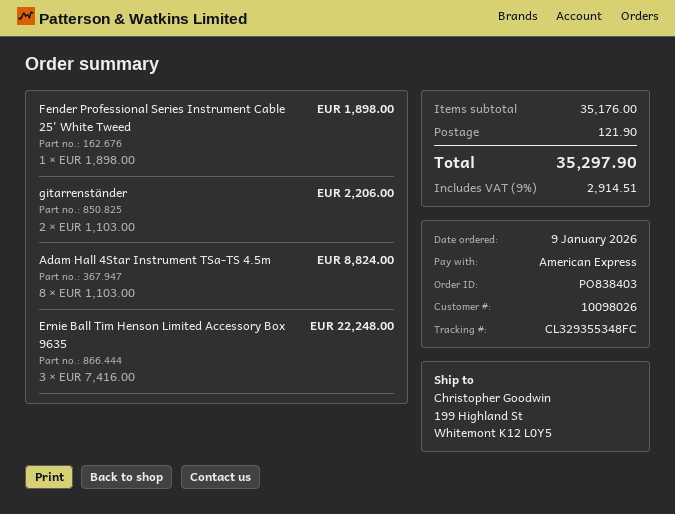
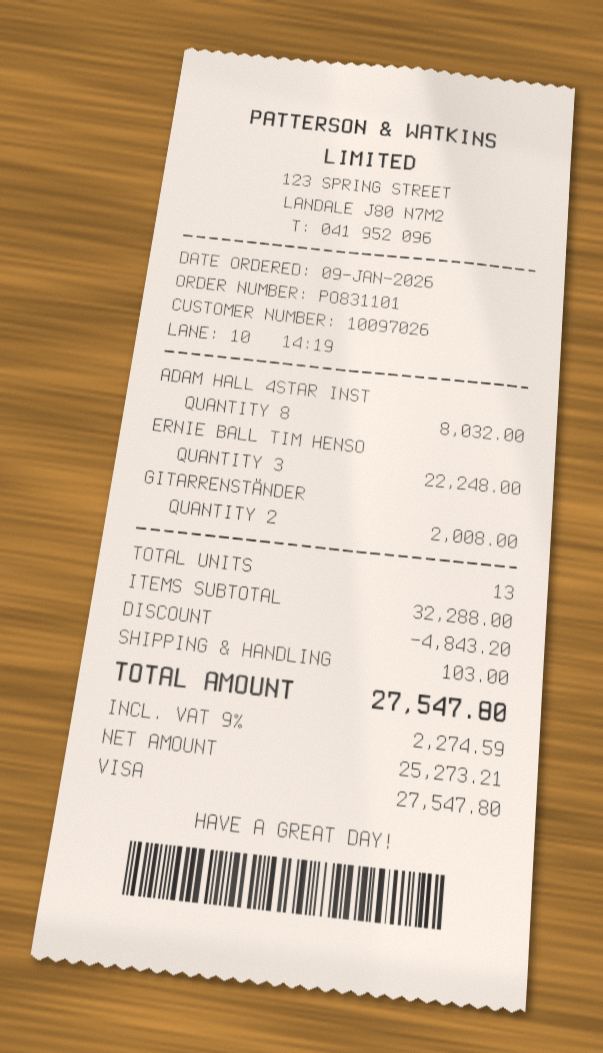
order number: PO838403 -> PO831101
customer number: 10098026 -> 10097026
payment method: American Express -> Visa
Fender Professional Series Instrument Cable 25' White Tweed: 1 for 1898.00 -> none
gitarrenständer: 2 for 2206.00 -> 2 for 2008.00
Adam Hall 4Star Instrument TSa-TS 4.5m: 8 for 8824.00 -> 8 for 8032.00
subtotal: 35176.00 -> 32288.00
discount: none -> 4843.20
shipping: 121.90 -> 103.00
tax: 9% = 2914.51 -> 9% = 2274.59
total: 35297.90 -> 27547.80

